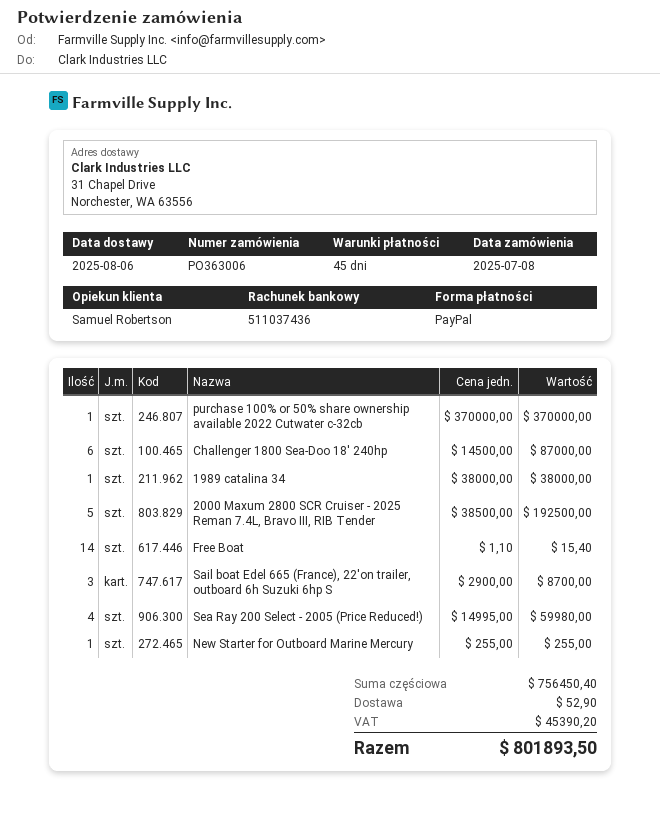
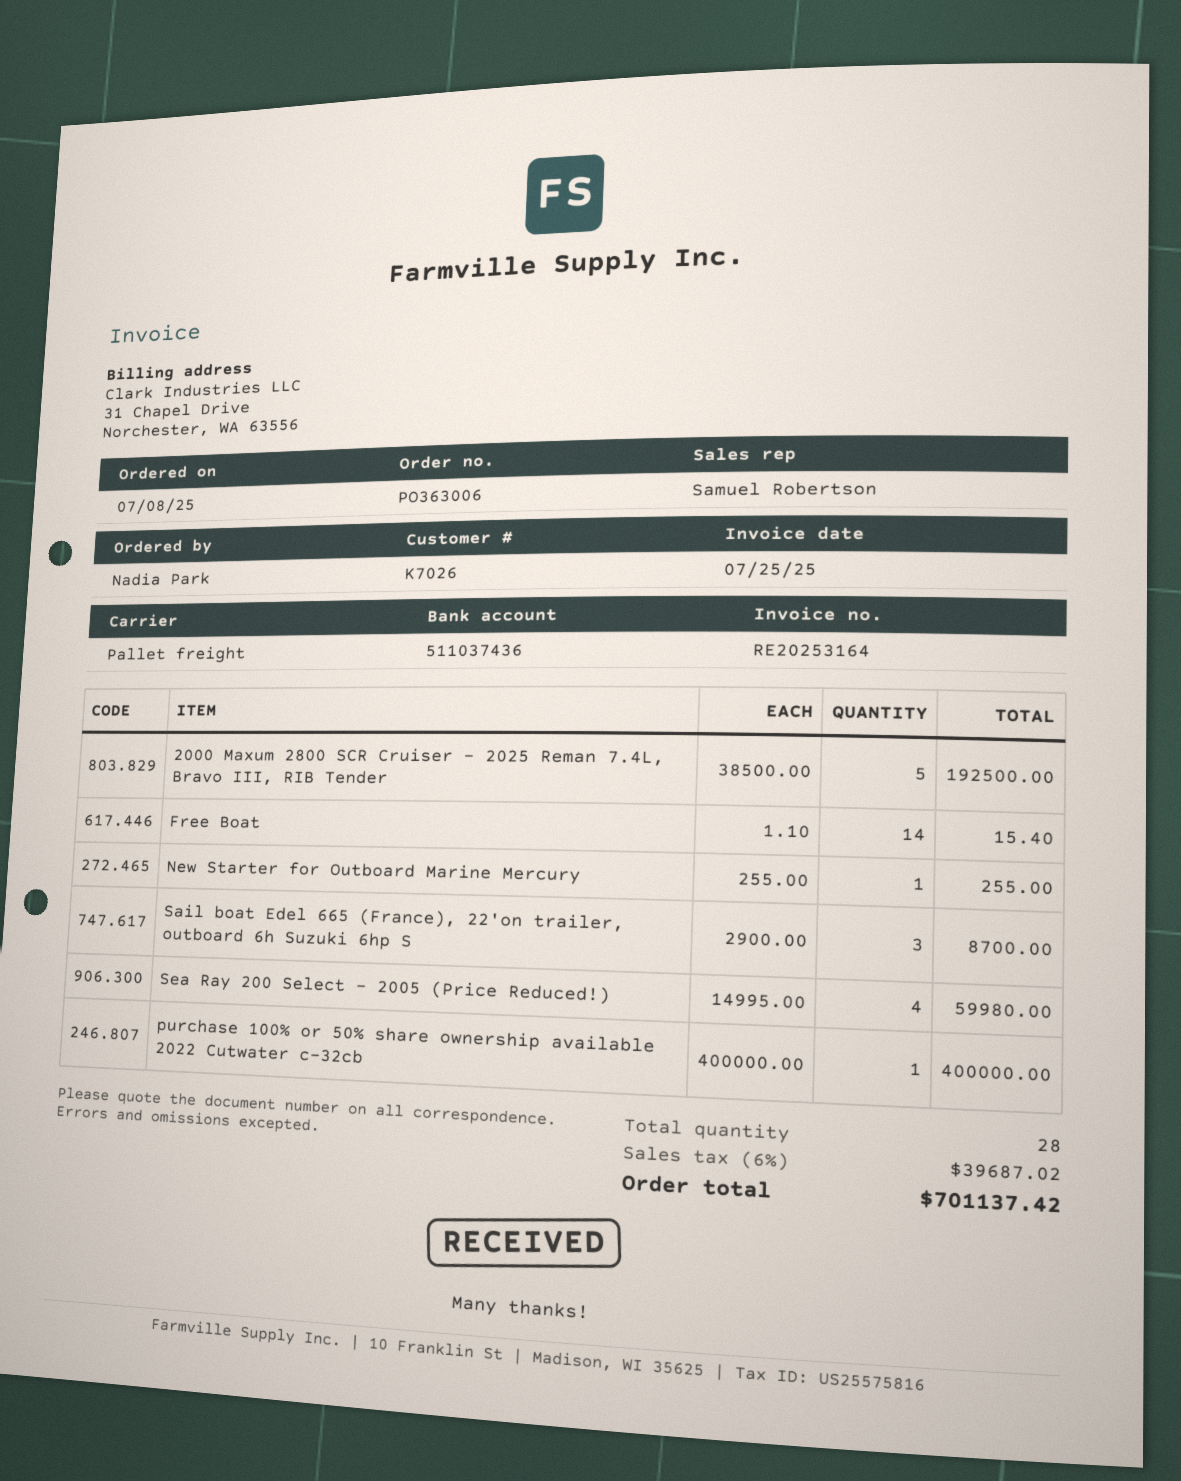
purchase 100% or 50% share ownership available 2022 Cutwater c-32cb: 1 x 370000.00 = 370000.00 -> 1 x 400000.00 = 400000.00
Challenger 1800 Sea-Doo 18' 240hp: 6 x 14500.00 = 87000.00 -> none
1989 catalina 34: 1 x 38000.00 = 38000.00 -> none
shipping: 52.90 -> none
tax: 45390.20 -> 39687.02
total: 801893.50 -> 701137.42

